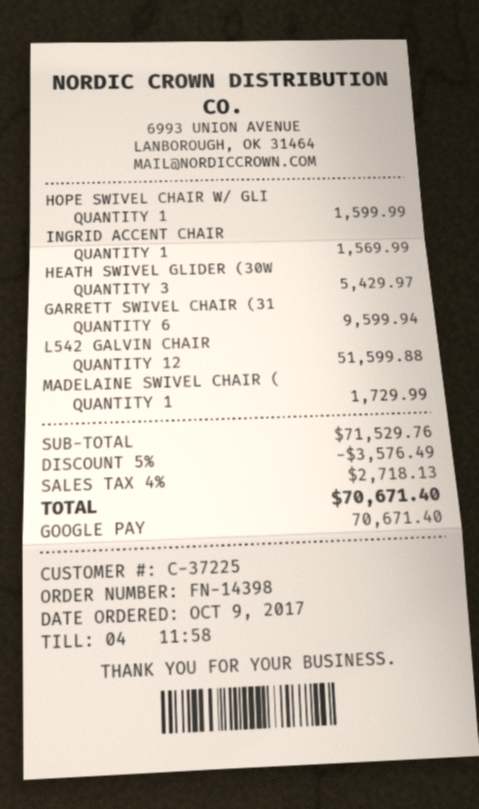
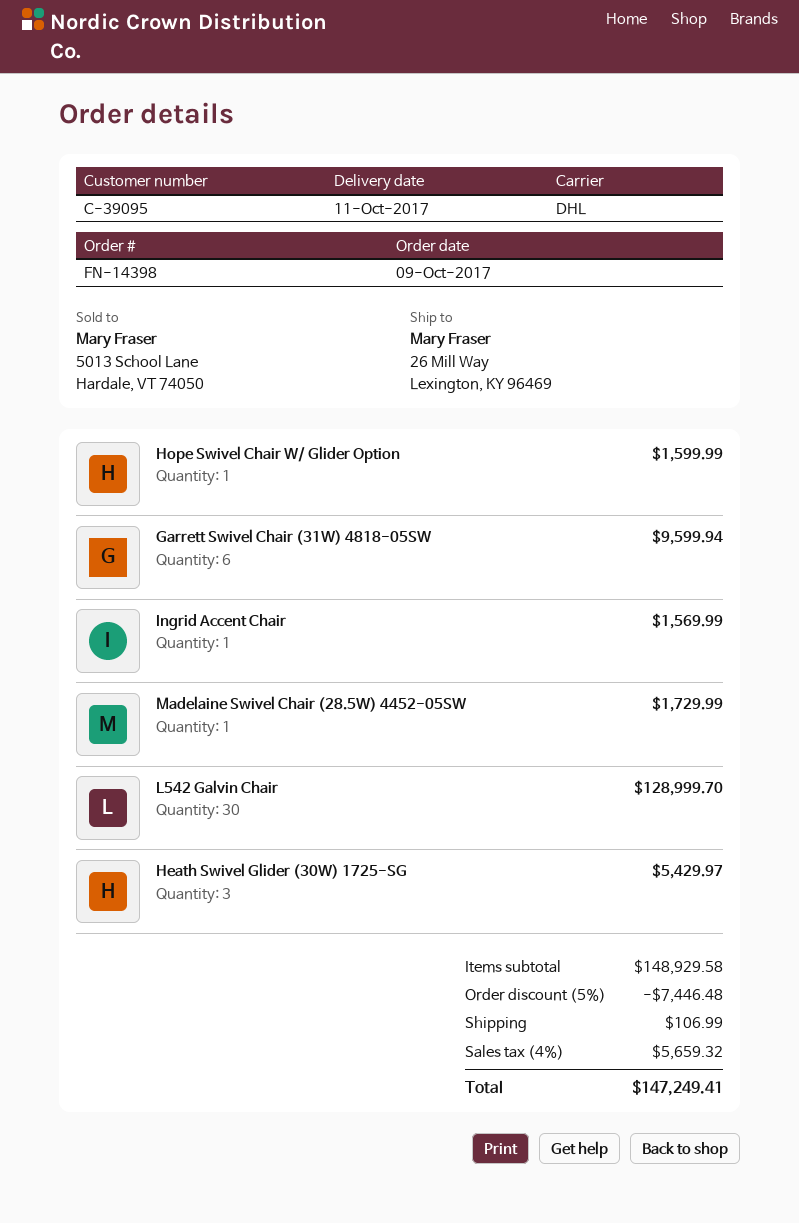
customer number: C-37225 -> C-39095
L542 GALVIN CHAIR: 12 for 51599.88 -> 30 for 128999.70
subtotal: 71529.76 -> 148929.58
discount: 5% = 3576.49 -> 5% = 7446.48
shipping: none -> 106.99
tax: 4% = 2718.13 -> 4% = 5659.32
total: 70671.40 -> 147249.41

